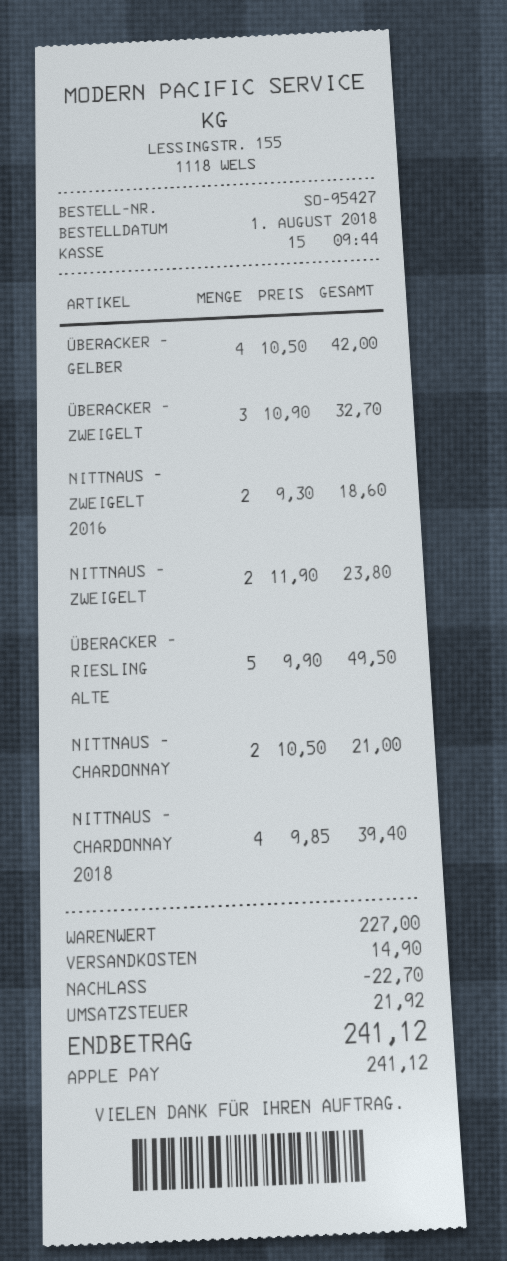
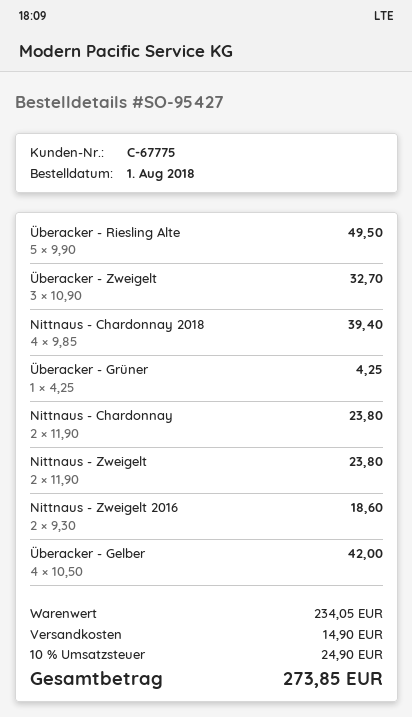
NITTNAUS - CHARDONNAY: 2 x 10.50 = 21.00 -> 2 x 11.90 = 23.80
Überacker - Grüner: none -> 1 x 4.25 = 4.25
subtotal: 227.00 -> 234.05
discount: 22.70 -> none
tax: 21.92 -> 24.90
total: 241.12 -> 273.85

